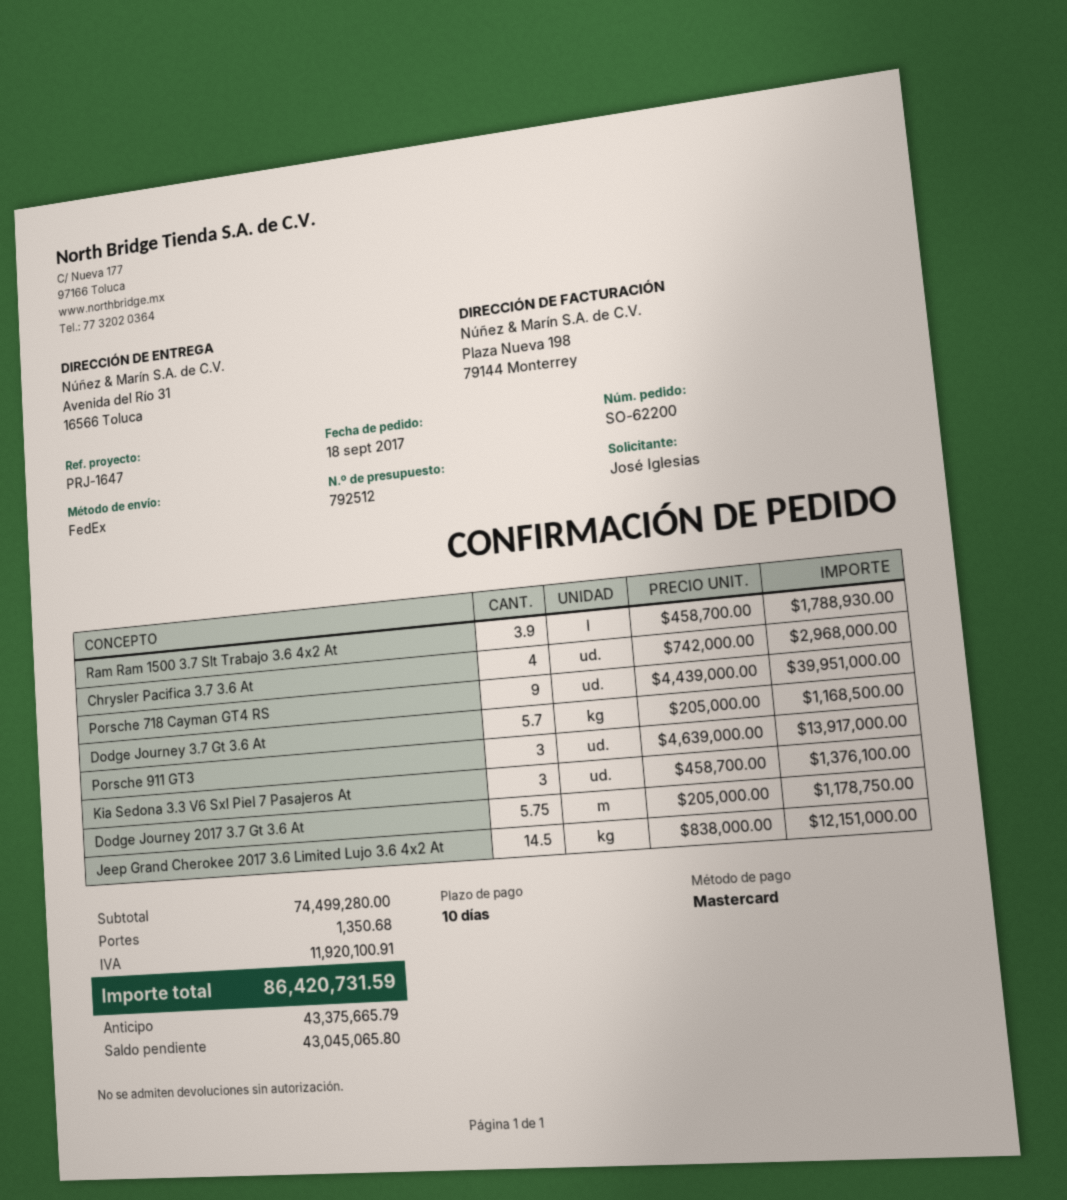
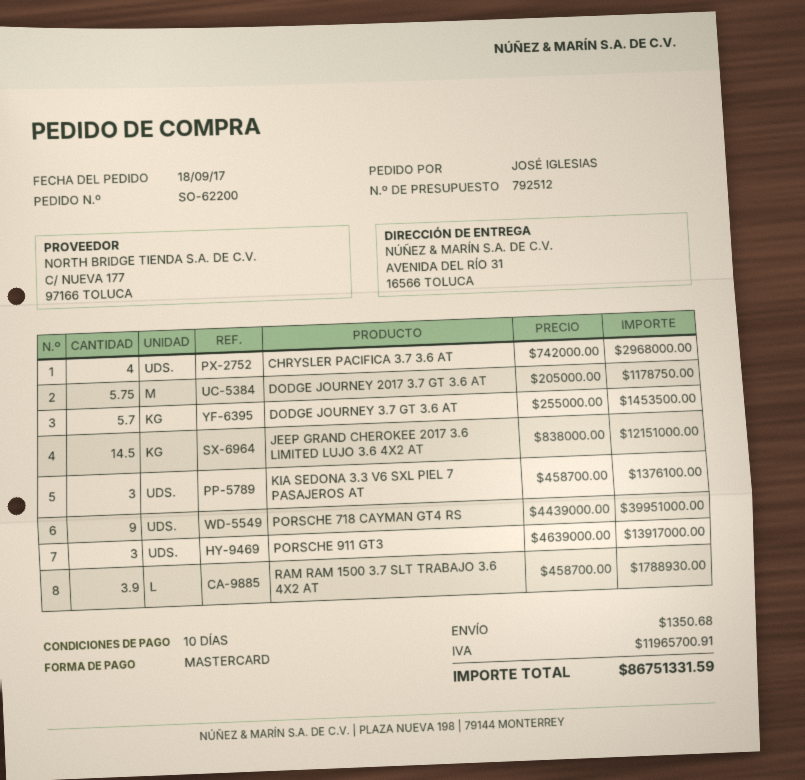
Dodge Journey 3.7 Gt 3.6 At: 5.7 x 205000.00 = 1168500.00 -> 5.7 x 255000.00 = 1453500.00
tax: 11920100.91 -> 11965700.91
total: 86420731.59 -> 86751331.59

